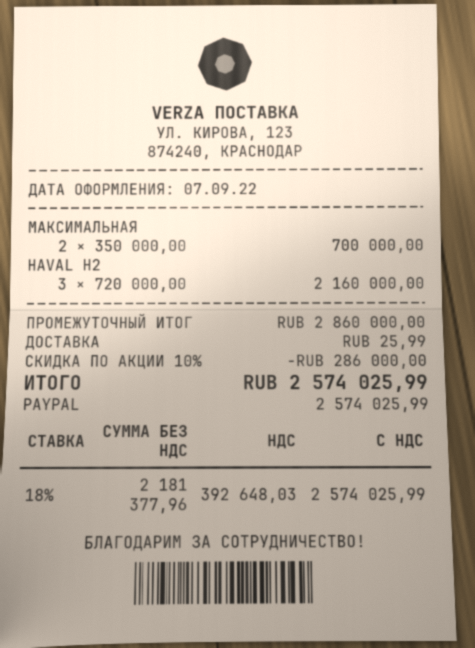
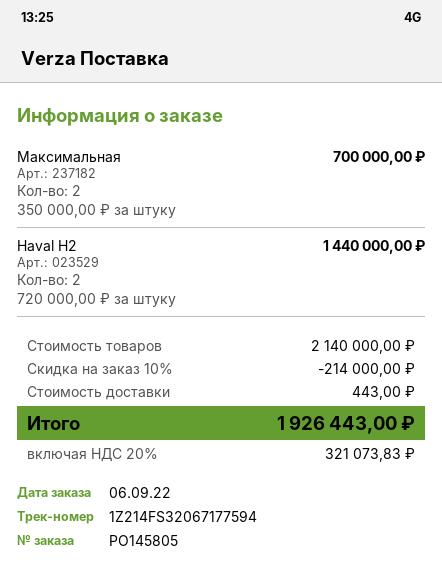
order date: 2022-09-07 -> 2022-09-06
HAVAL H2: 3 x 720000.00 = 2160000.00 -> 2 x 720000.00 = 1440000.00
subtotal: 2860000.00 -> 2140000.00
discount: 10% = 286000.00 -> 10% = 214000.00
shipping: 25.99 -> 443.00
tax: 18% = 392648.03 -> 20% = 321073.83
total: 2574025.99 -> 1926443.00

